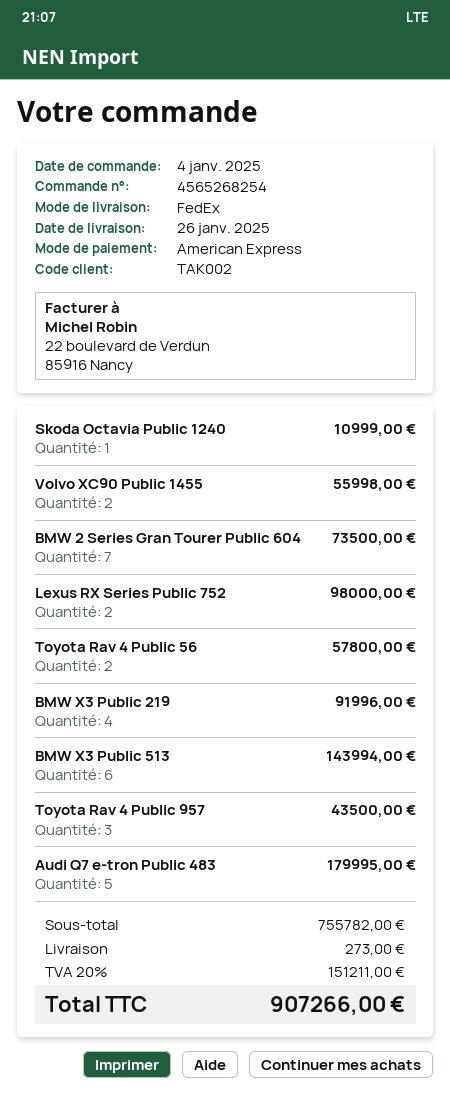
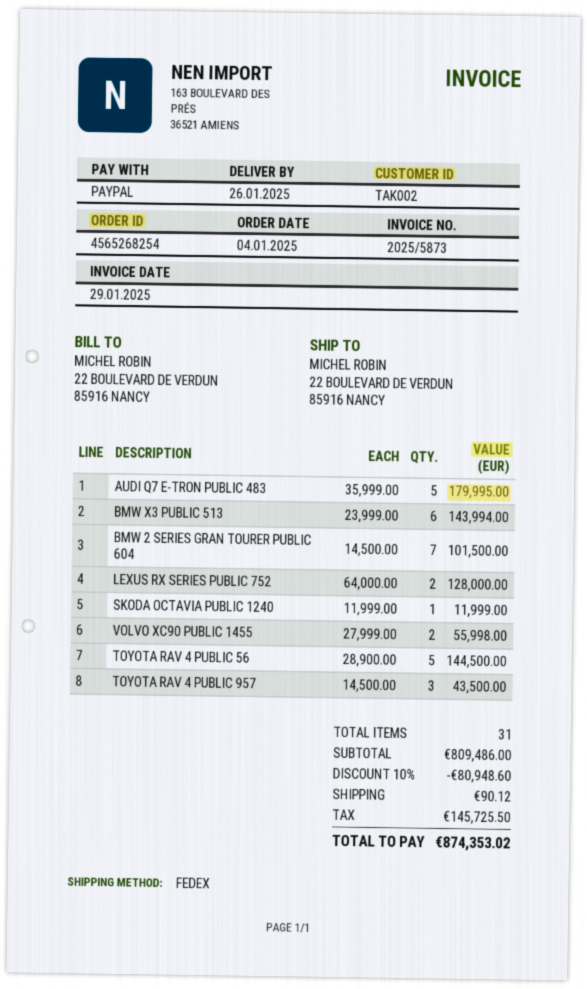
payment method: American Express -> PayPal
Skoda Octavia Public 1240: 1 for 10999.00 -> 1 for 11999.00
BMW 2 Series Gran Tourer Public 604: 7 for 73500.00 -> 7 for 101500.00
Lexus RX Series Public 752: 2 for 98000.00 -> 2 for 128000.00
Toyota Rav 4 Public 56: 2 for 57800.00 -> 5 for 144500.00
BMW X3 Public 219: 4 for 91996.00 -> none
subtotal: 755782.00 -> 809486.00
discount: none -> 10% = 80948.60
shipping: 273.00 -> 90.12
tax: 151211.00 -> 145725.50
total: 907266.00 -> 874353.02

